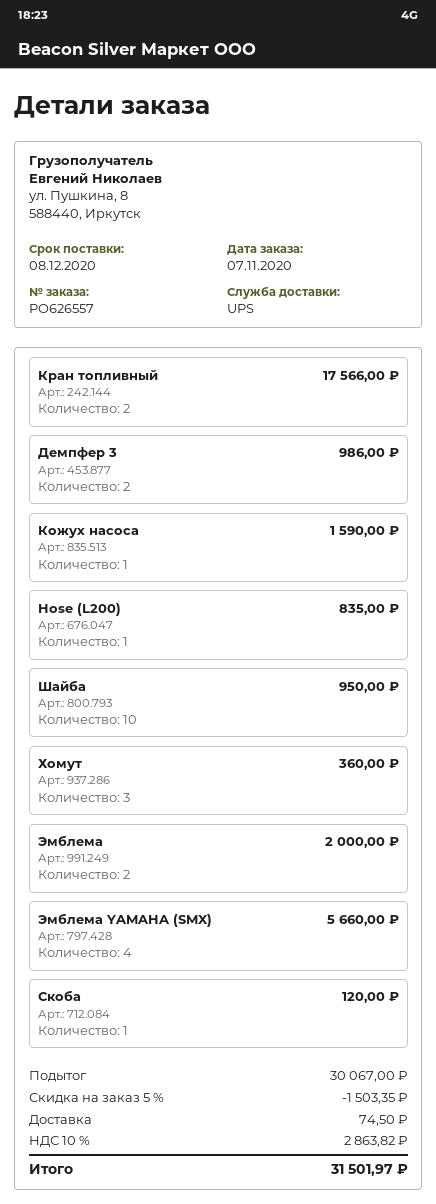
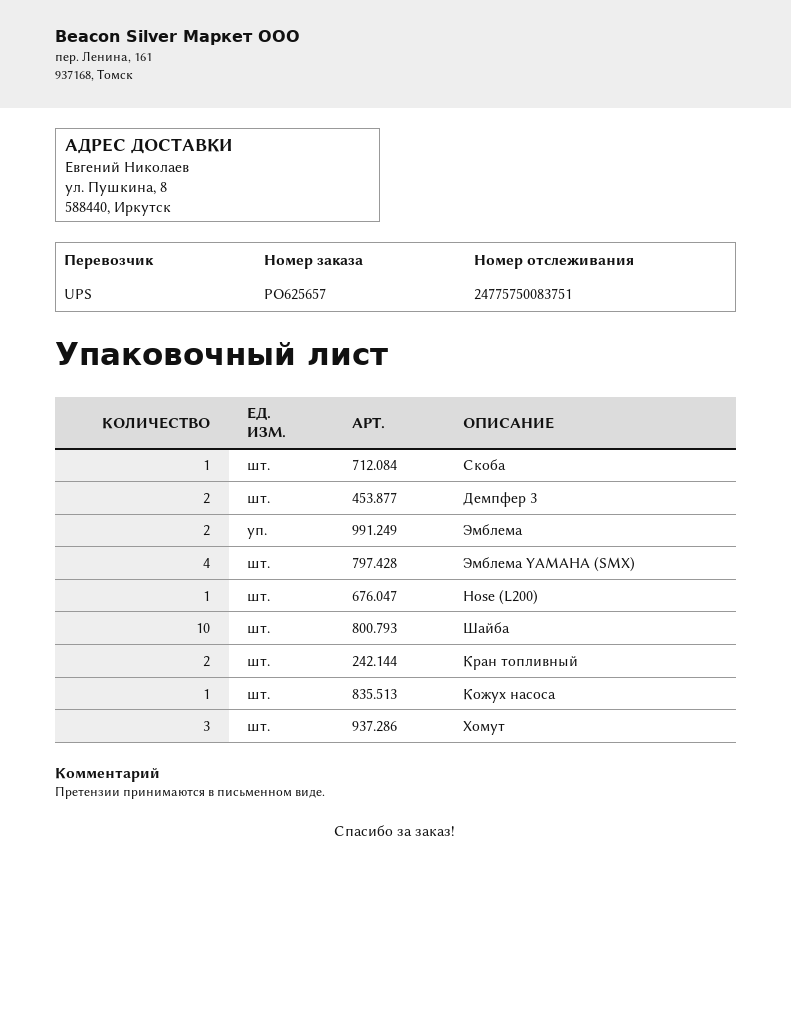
order number: PO626557 -> PO625657

